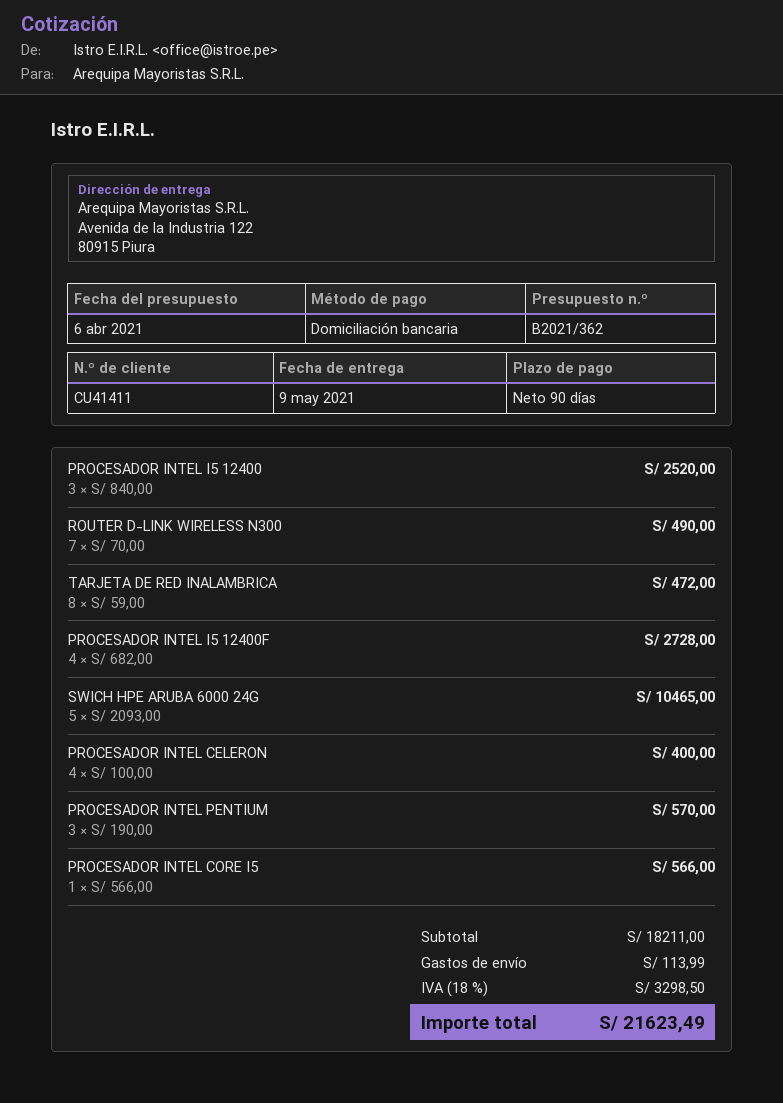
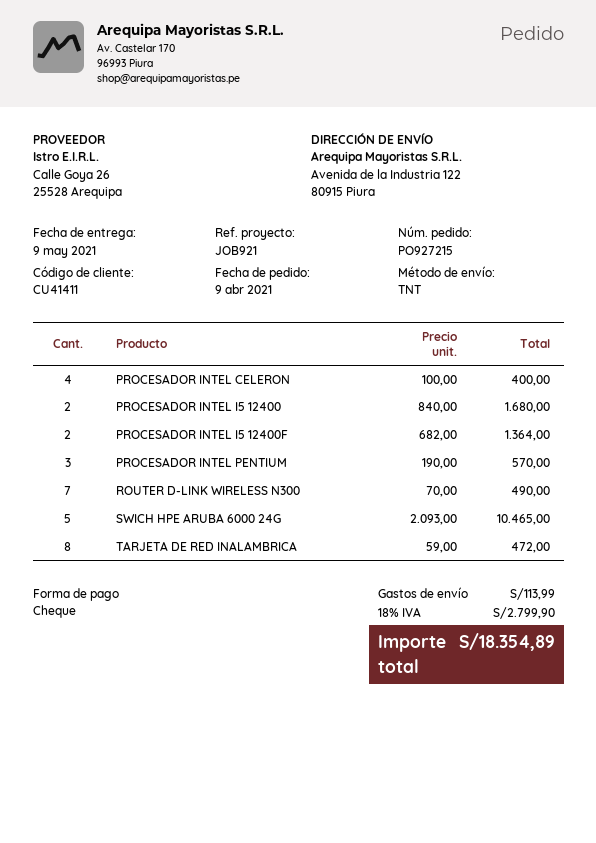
payment method: direct debit -> cheque
PROCESADOR INTEL I5 12400: 3 x 840.00 = 2520.00 -> 2 x 840.00 = 1680.00
PROCESADOR INTEL I5 12400F: 4 x 682.00 = 2728.00 -> 2 x 682.00 = 1364.00
PROCESADOR INTEL CORE I5: 1 x 566.00 = 566.00 -> none
tax: 18% = 3298.50 -> 18% = 2799.90
total: 21623.49 -> 18354.89

